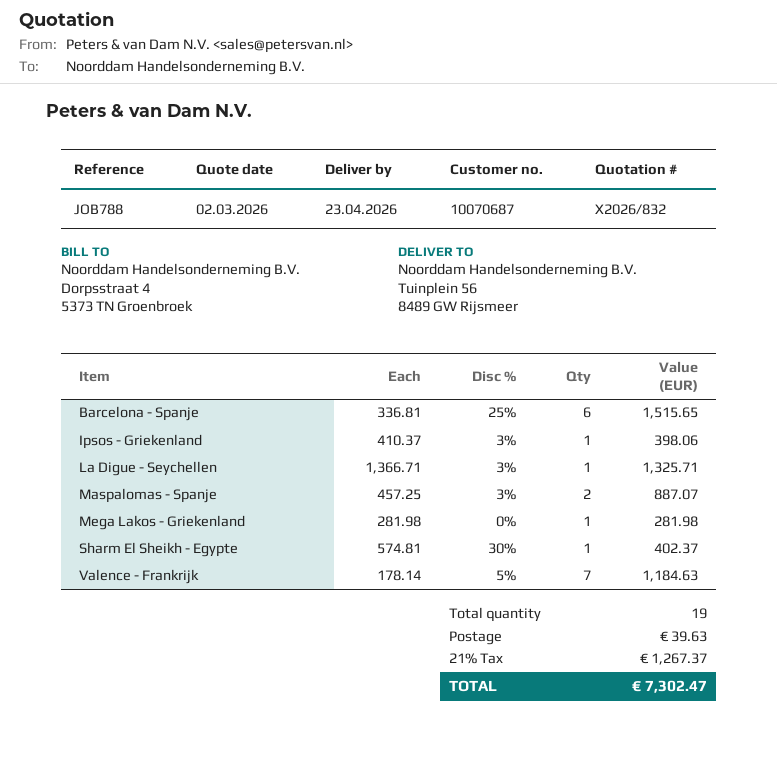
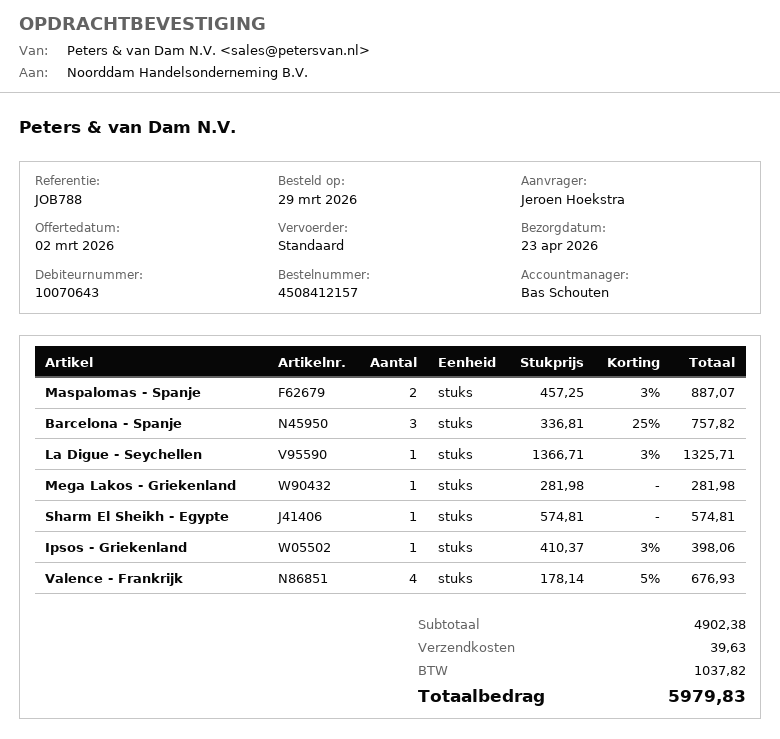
customer number: 10070687 -> 10070643
Barcelona - Spanje: 6 x 336.81 - 25% = 1515.65 -> 3 x 336.81 - 25% = 757.82
Sharm El Sheikh - Egypte: 1 x 574.81 - 30% = 402.37 -> 1 x 574.81 = 574.81
Valence - Frankrijk: 7 x 178.14 - 5% = 1184.63 -> 4 x 178.14 - 5% = 676.93
tax: 1267.37 -> 1037.82
total: 7302.47 -> 5979.83

